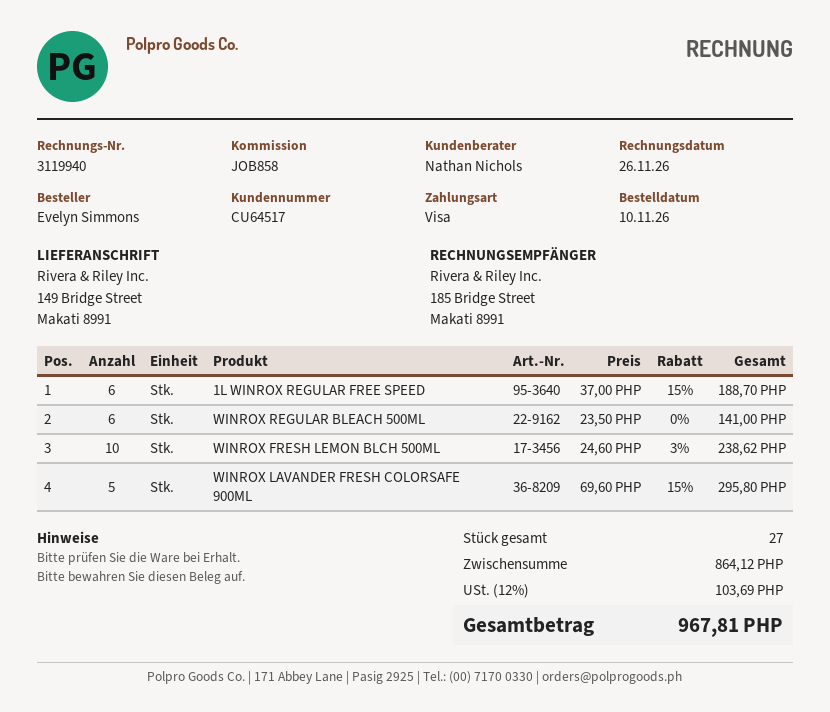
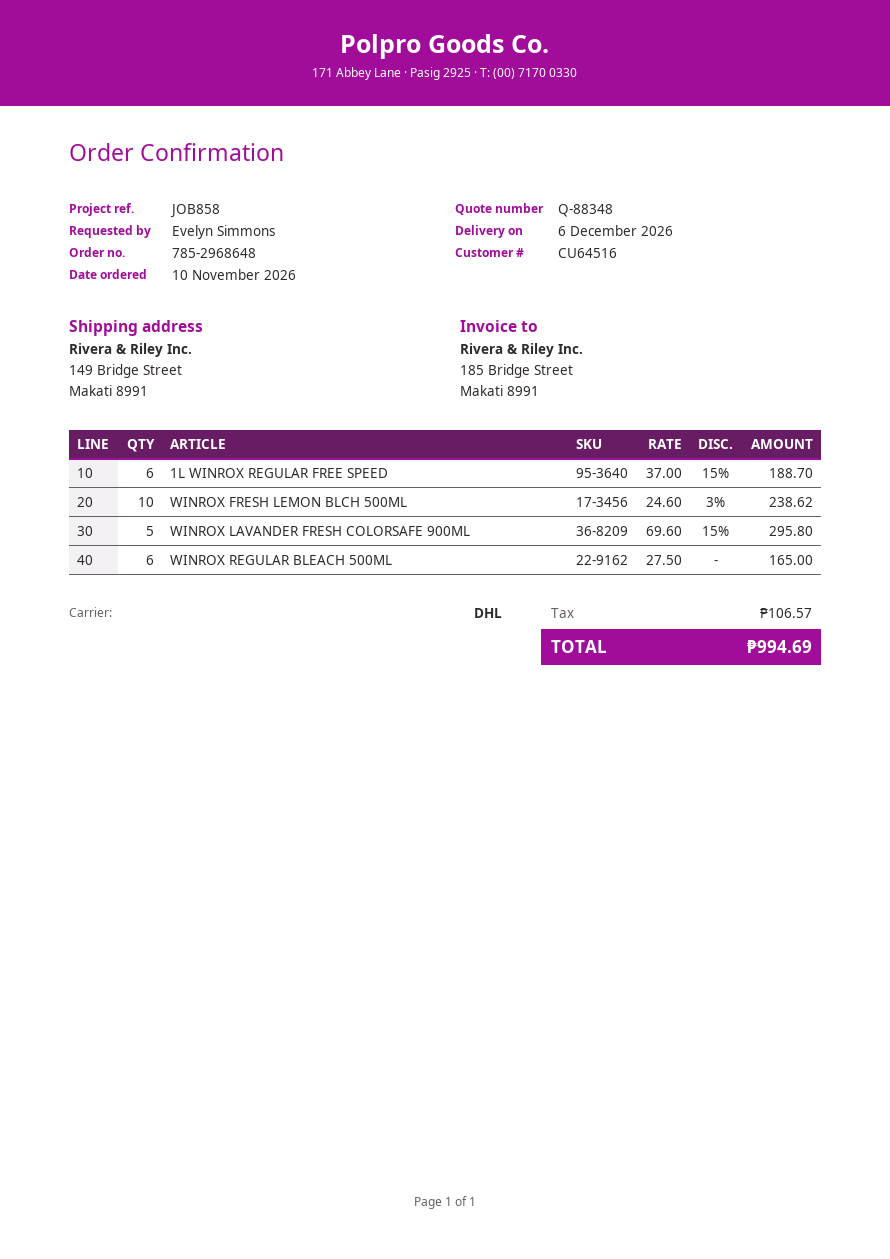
customer number: CU64517 -> CU64516
WINROX REGULAR BLEACH 500ML: 6 x 23.50 = 141.00 -> 6 x 27.50 = 165.00
tax: 103.69 -> 106.57
total: 967.81 -> 994.69

